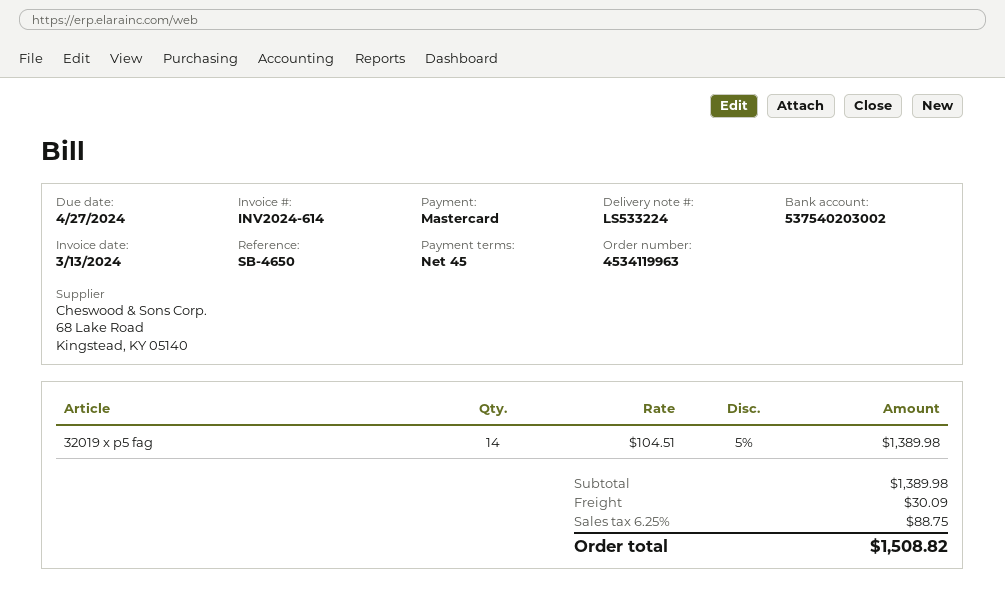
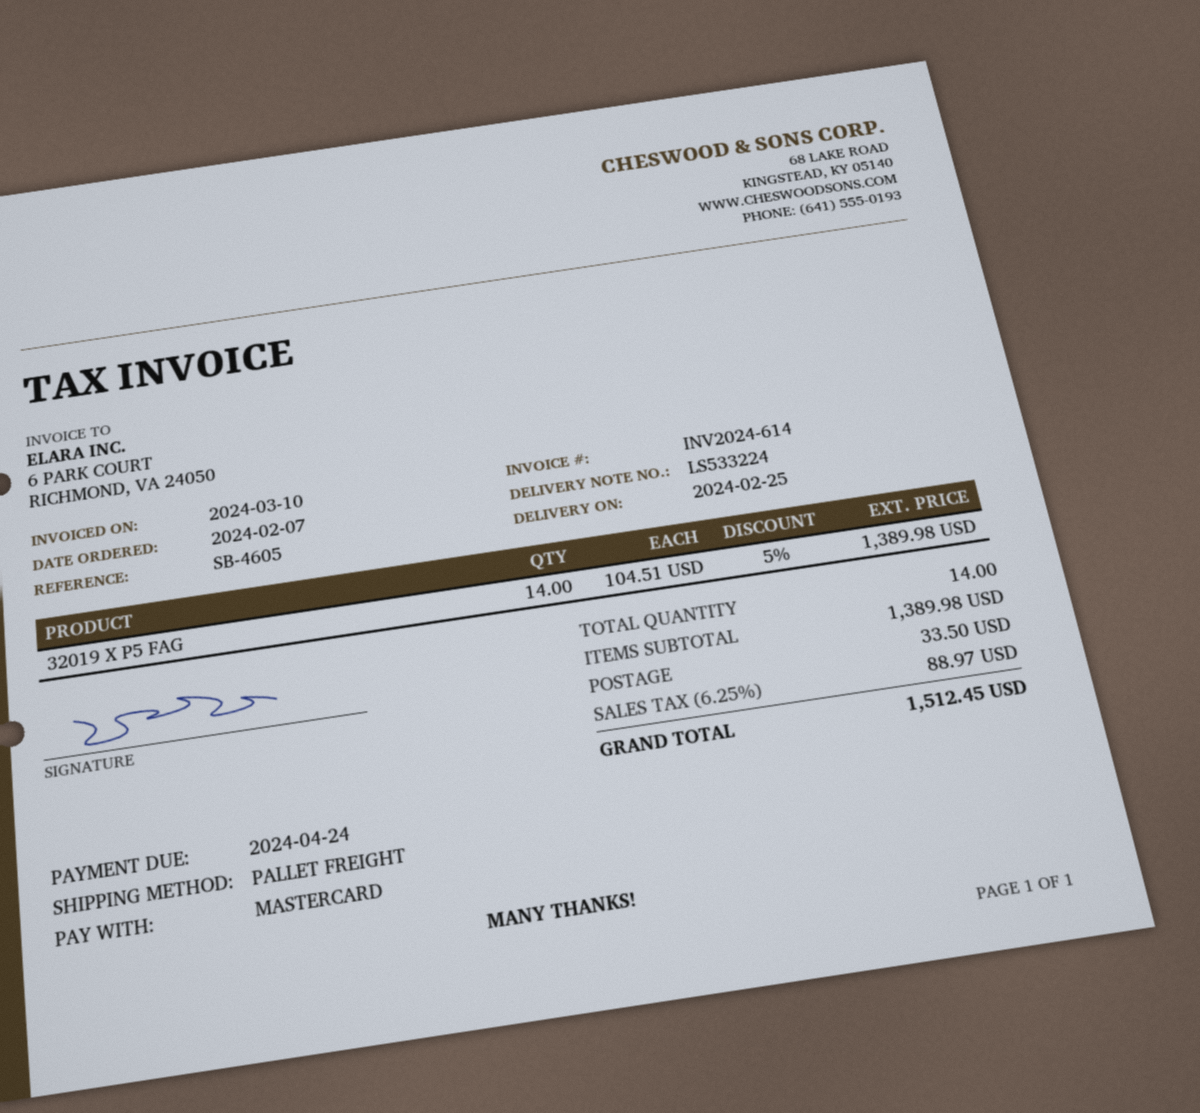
invoice date: 2024-03-13 -> 2024-03-10
due date: 2024-04-27 -> 2024-04-24
reference: SB-4650 -> SB-4605
shipping: 30.09 -> 33.50
tax: 6.25% = 88.75 -> 6.25% = 88.97
total: 1508.82 -> 1512.45

